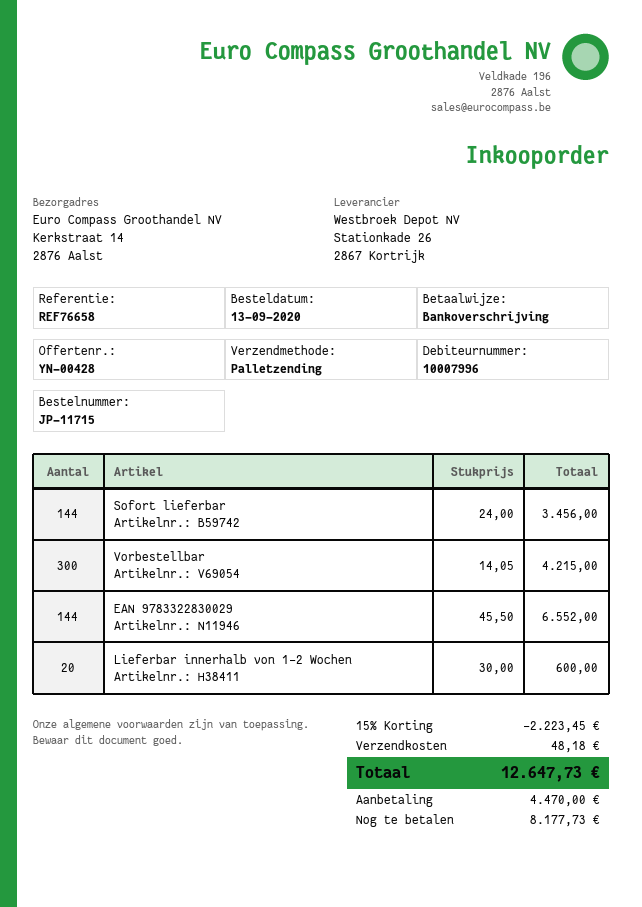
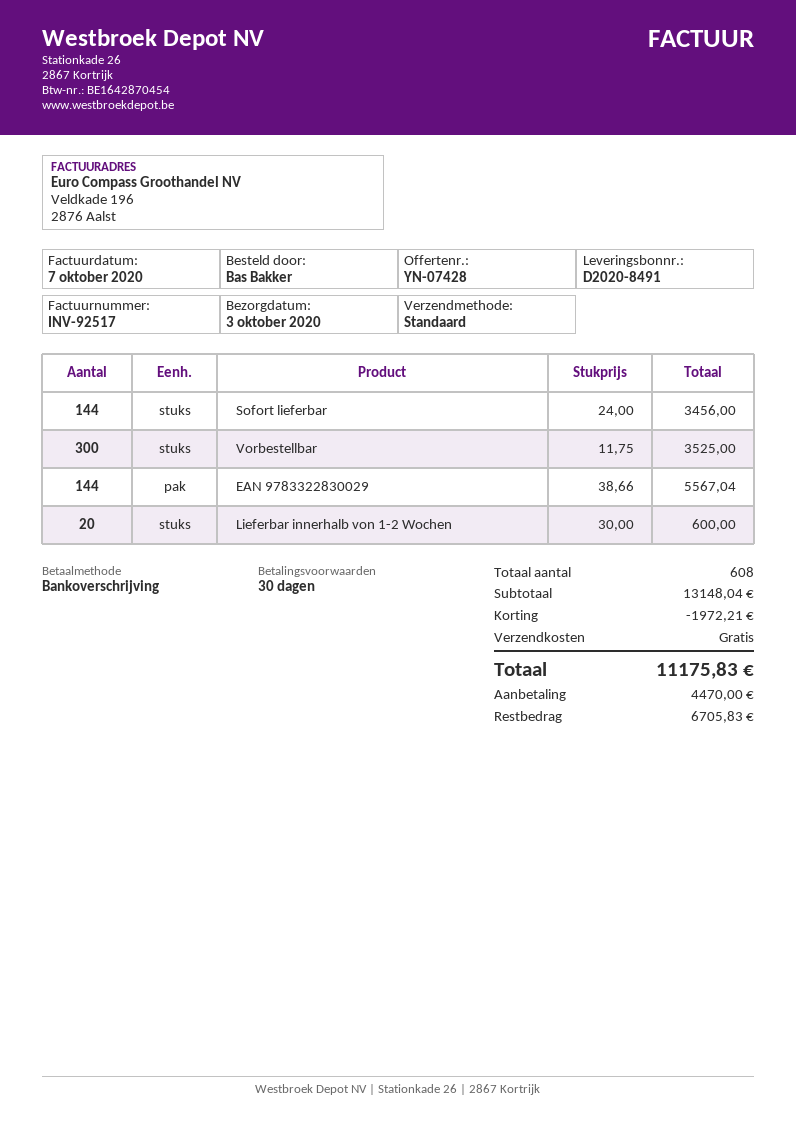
quote number: YN-00428 -> YN-07428
shipping method: pallet freight -> standard
Vorbestellbar: 300 x 14.05 = 4215.00 -> 300 x 11.75 = 3525.00
EAN 9783322830029: 144 x 45.50 = 6552.00 -> 144 x 38.66 = 5567.04
discount: 2223.45 -> 1972.21
shipping: 48.18 -> 0.00
total: 12647.73 -> 11175.83
balance: 8177.73 -> 6705.83

